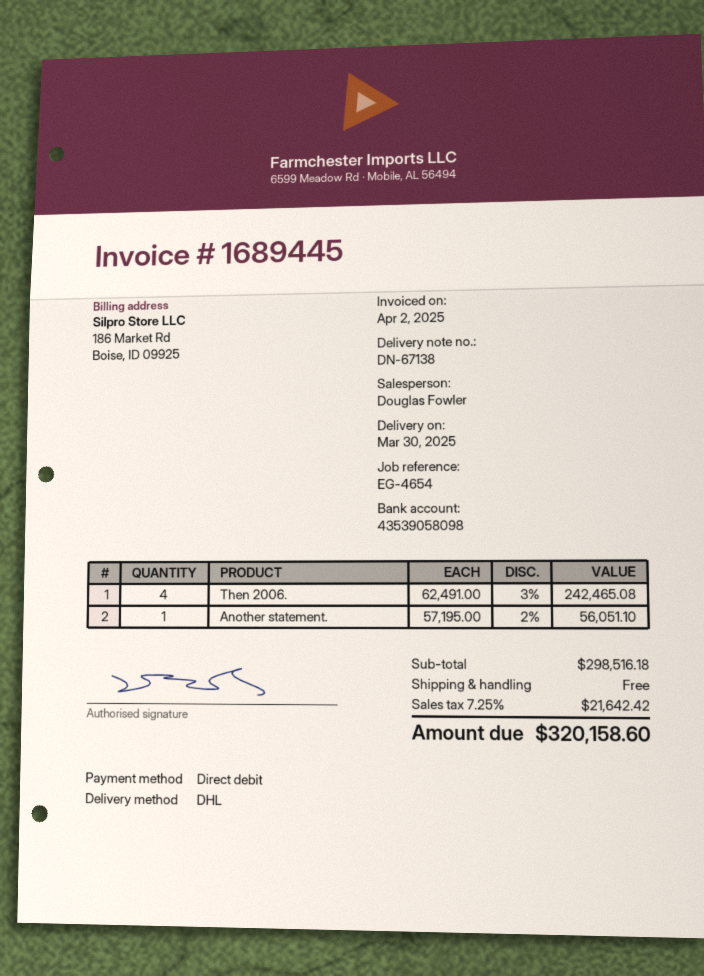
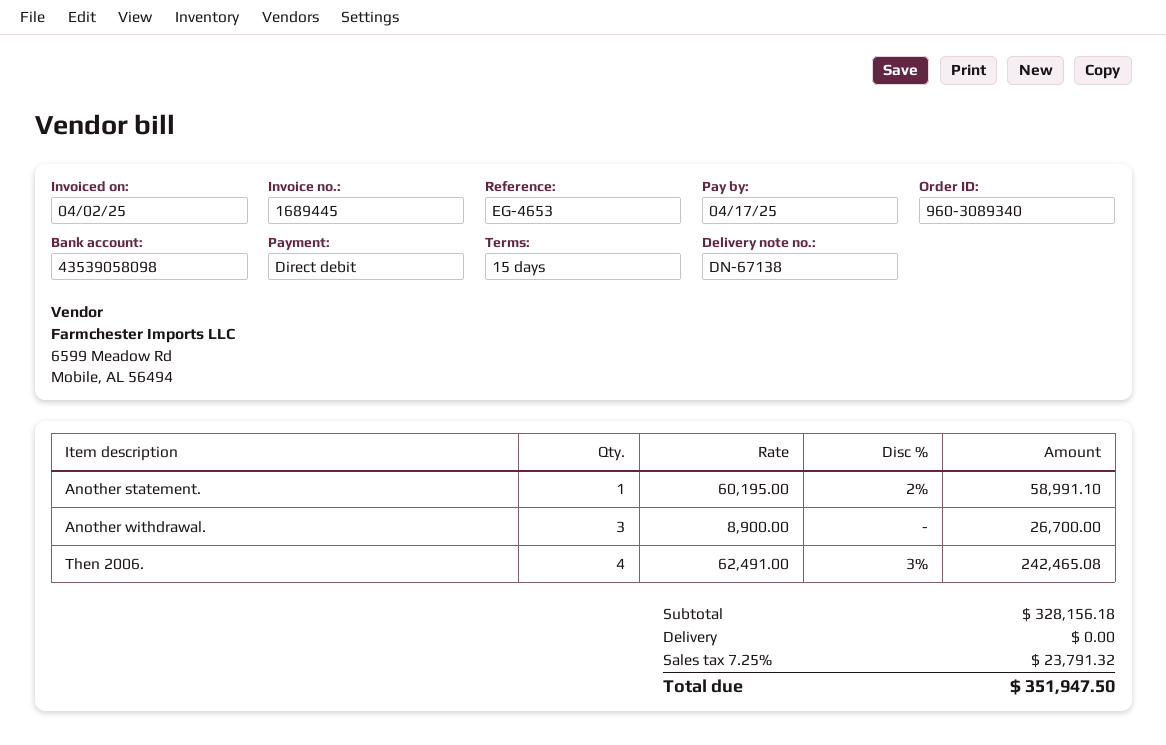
reference: EG-4654 -> EG-4653
Another statement.: 1 x 57195.00 - 2% = 56051.10 -> 1 x 60195.00 - 2% = 58991.10
Another withdrawal.: none -> 3 x 8900.00 = 26700.00
subtotal: 298516.18 -> 328156.18
tax: 7.25% = 21642.42 -> 7.25% = 23791.32
total: 320158.60 -> 351947.50

